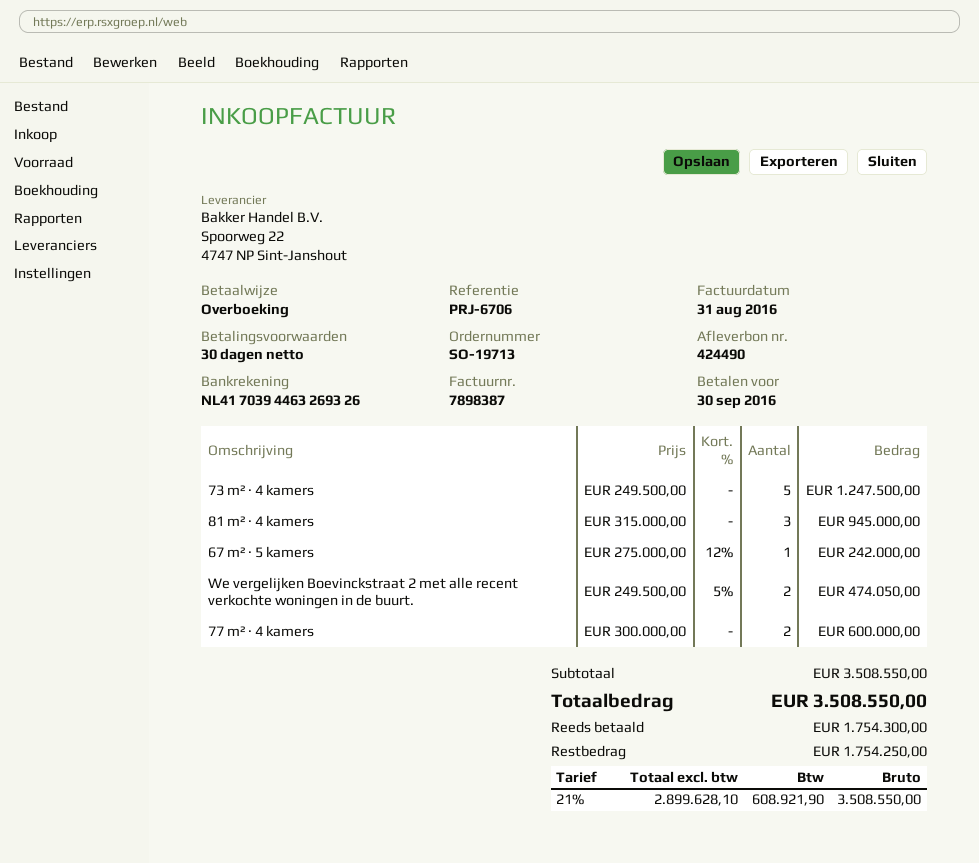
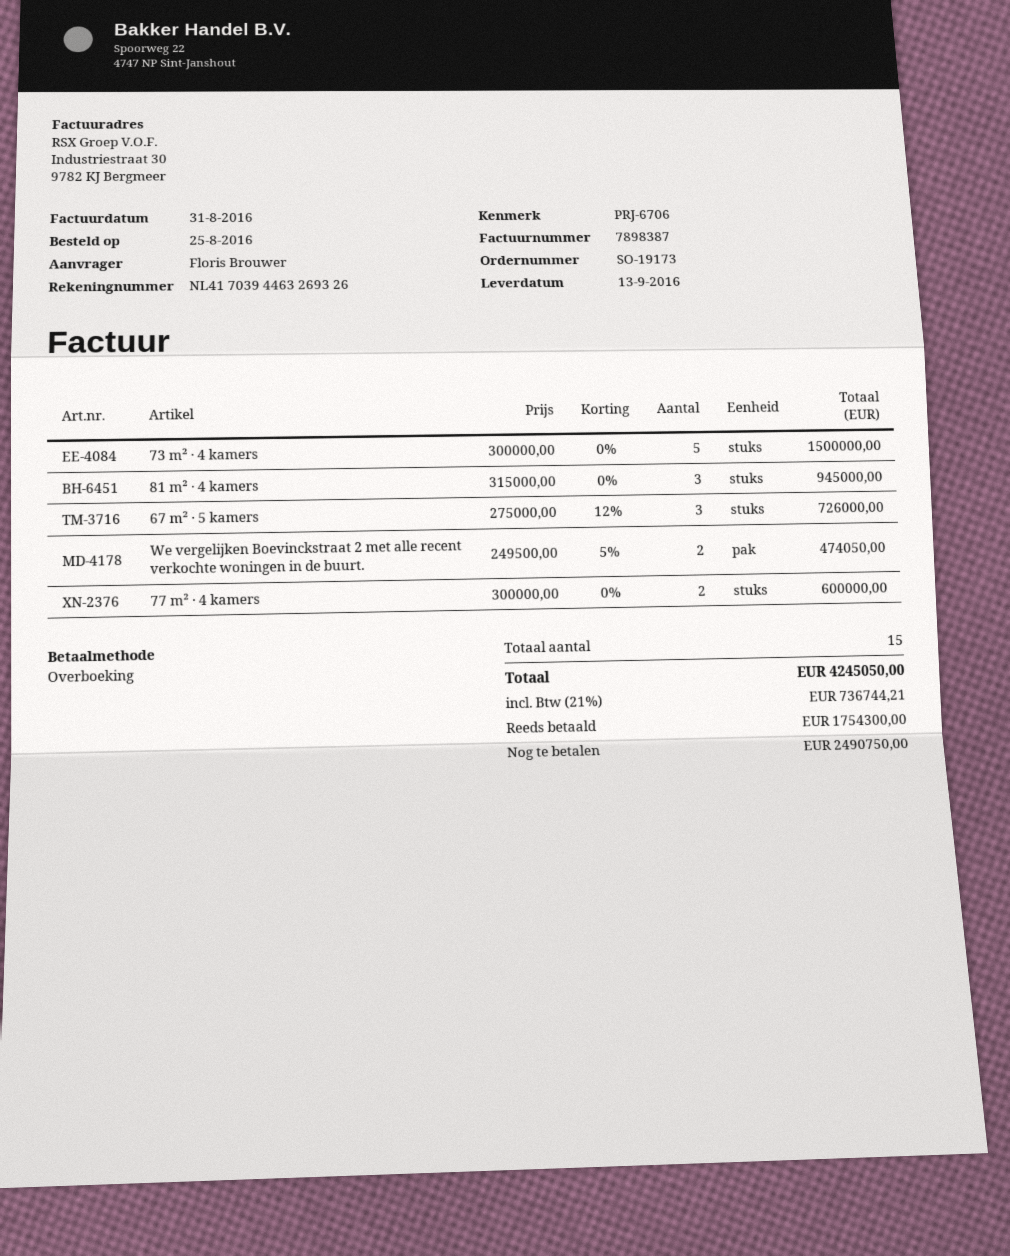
order number: SO-19713 -> SO-19173
73 m² · 4 kamers: 5 x 249500.00 = 1247500.00 -> 5 x 300000.00 = 1500000.00
67 m² · 5 kamers: 1 x 275000.00 - 12% = 242000.00 -> 3 x 275000.00 - 12% = 726000.00
tax: 21% = 608921.90 -> 21% = 736744.21
total: 3508550.00 -> 4245050.00
balance: 1754250.00 -> 2490750.00

